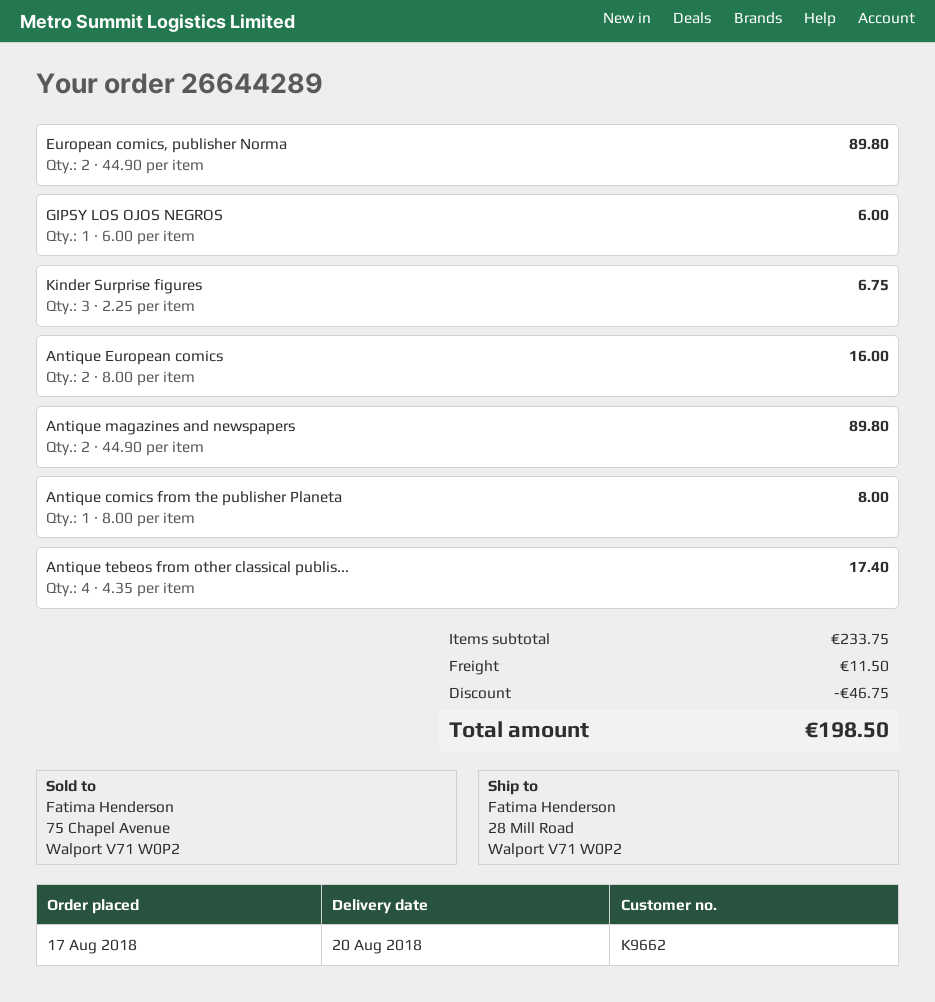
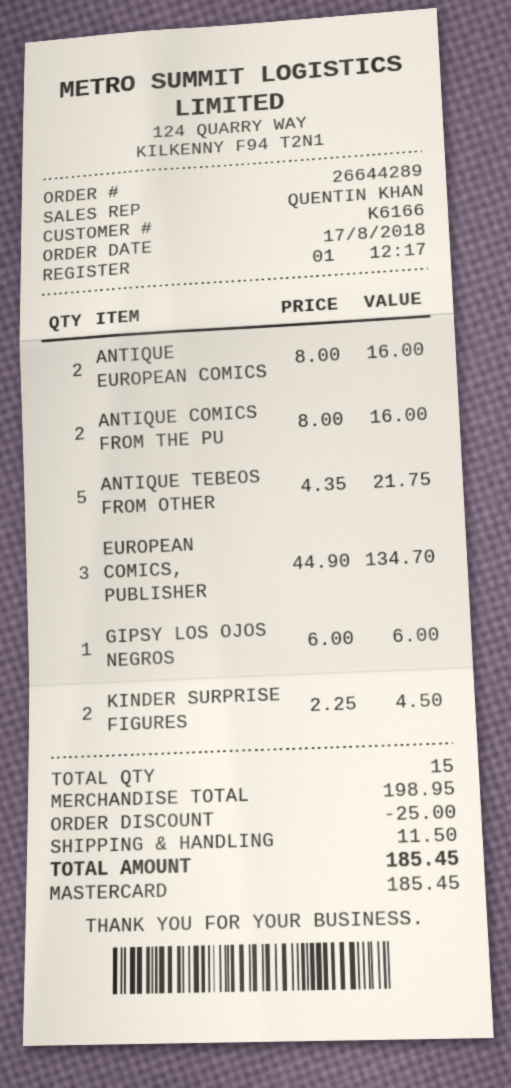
customer number: K9662 -> K6166
European comics, publisher Norma: 2 x 44.90 = 89.80 -> 3 x 44.90 = 134.70
Kinder Surprise figures: 3 x 2.25 = 6.75 -> 2 x 2.25 = 4.50
Antique magazines and newspapers: 2 x 44.90 = 89.80 -> none
Antique comics from the publisher Planeta: 1 x 8.00 = 8.00 -> 2 x 8.00 = 16.00
Antique tebeos from other classical publis...: 4 x 4.35 = 17.40 -> 5 x 4.35 = 21.75
subtotal: 233.75 -> 198.95
discount: 46.75 -> 25.00
total: 198.50 -> 185.45

